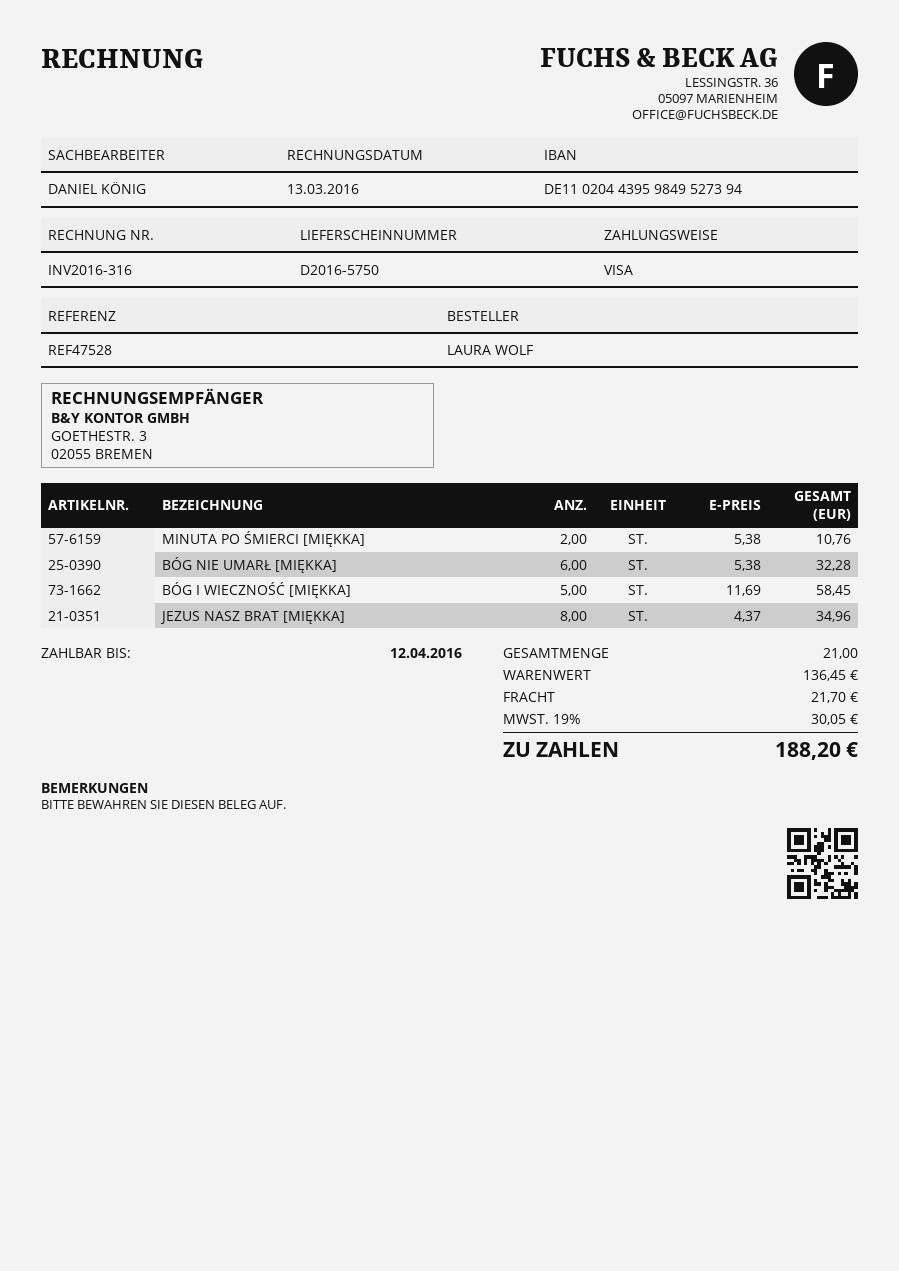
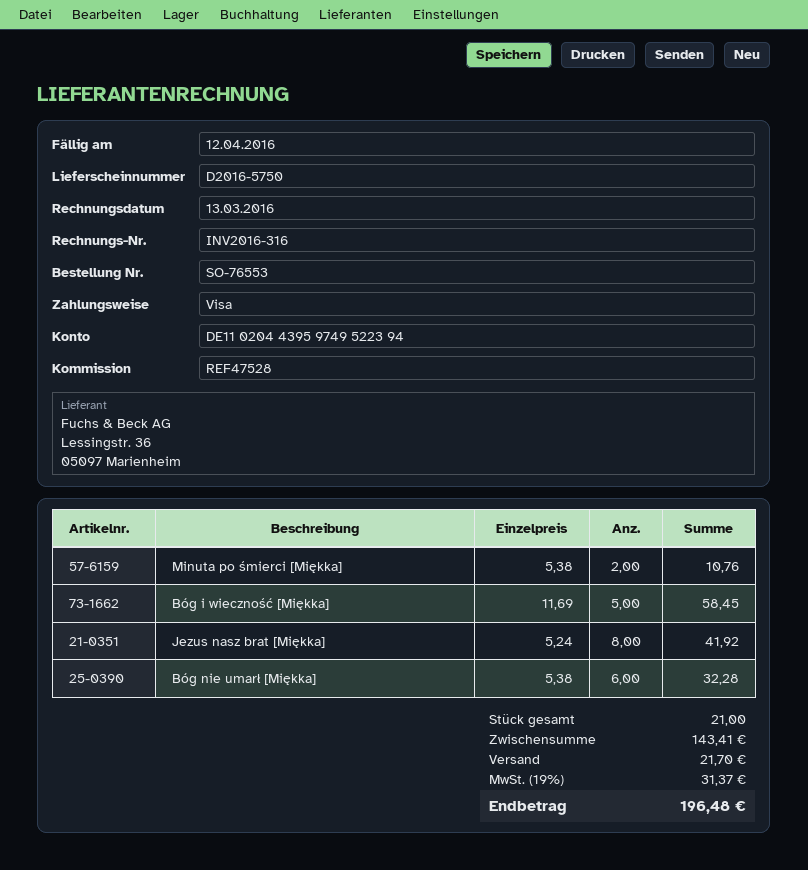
bank account: DE11020443959849527394 -> DE11020443959749522394
JEZUS NASZ BRAT [MIĘKKA]: 8 x 4.37 = 34.96 -> 8 x 5.24 = 41.92
subtotal: 136.45 -> 143.41
tax: 19% = 30.05 -> 19% = 31.37
total: 188.20 -> 196.48

